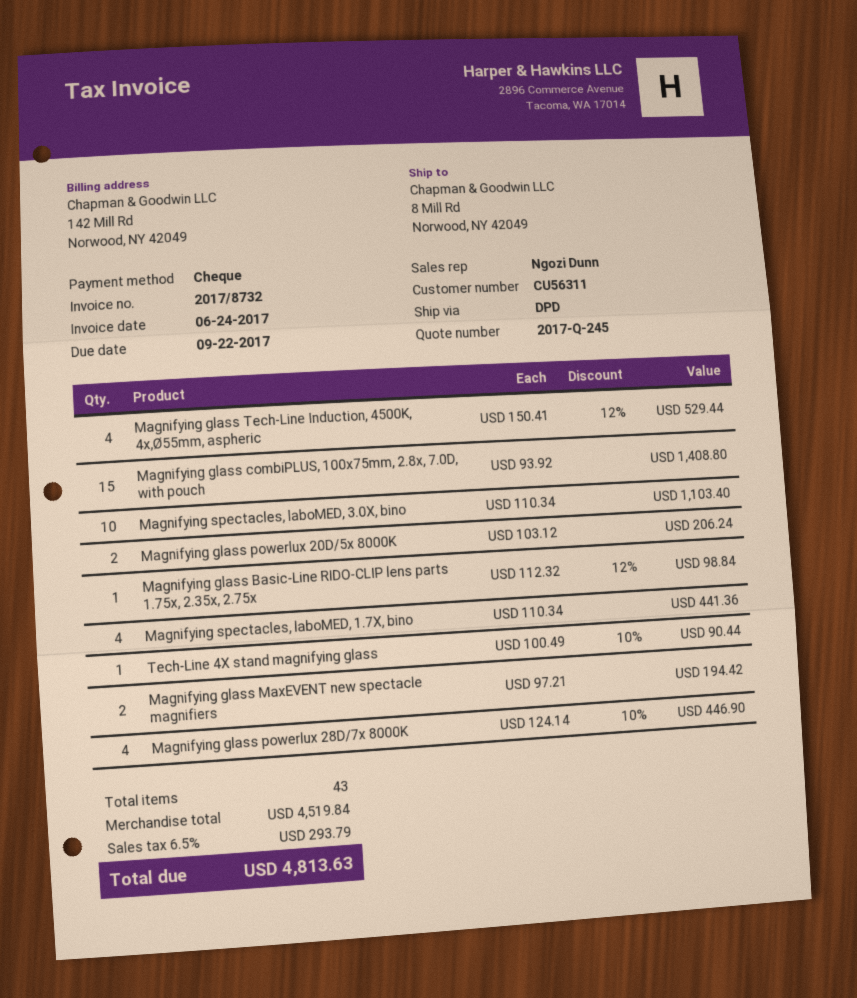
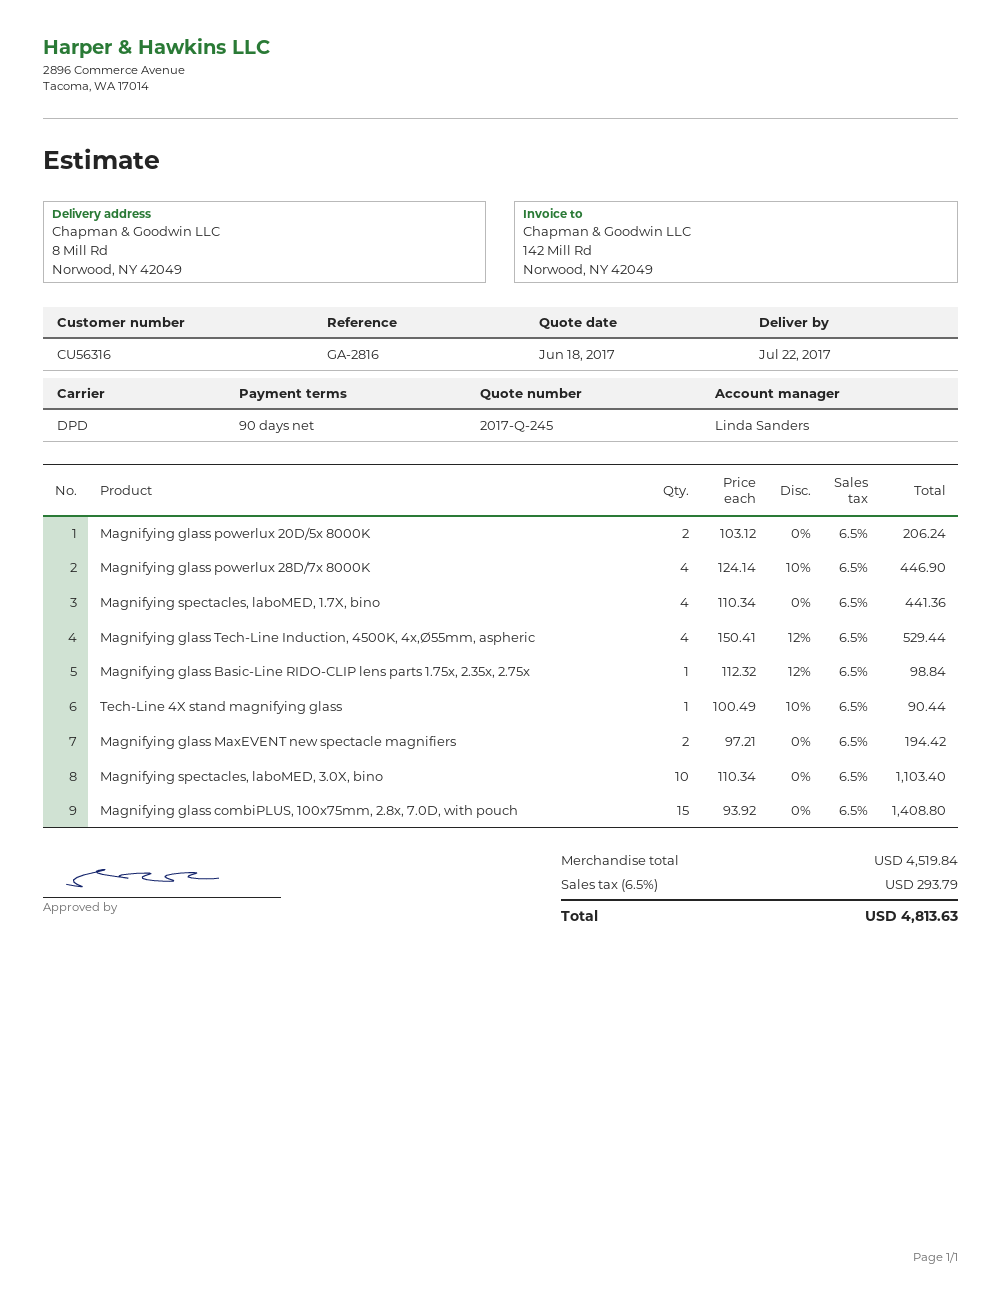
customer number: CU56311 -> CU56316
sales rep: Ngozi Dunn -> Linda Sanders

